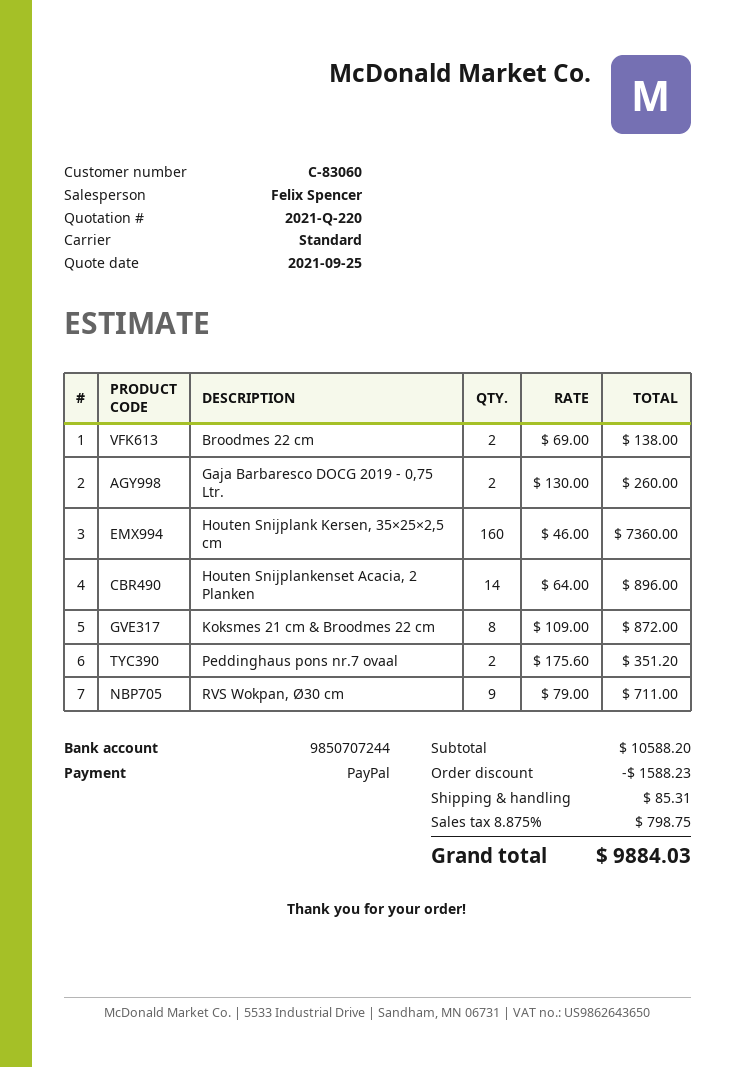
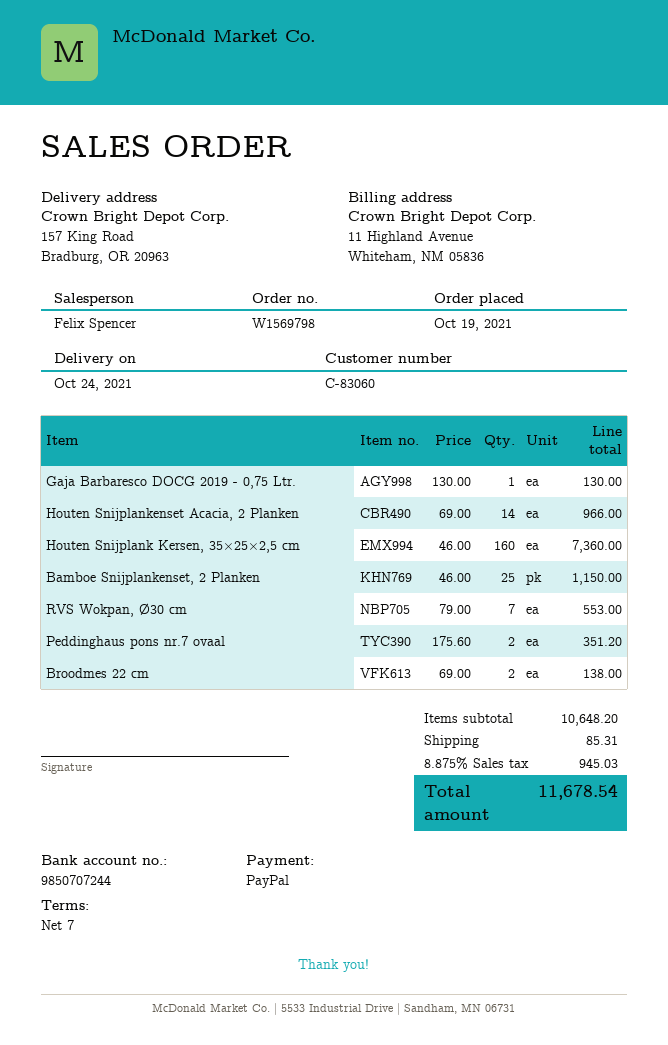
Gaja Barbaresco DOCG 2019 - 0,75 Ltr.: 2 x 130.00 = 260.00 -> 1 x 130.00 = 130.00
Houten Snijplankenset Acacia, 2 Planken: 14 x 64.00 = 896.00 -> 14 x 69.00 = 966.00
Koksmes 21 cm & Broodmes 22 cm: 8 x 109.00 = 872.00 -> none
RVS Wokpan, Ø30 cm: 9 x 79.00 = 711.00 -> 7 x 79.00 = 553.00
Bamboe Snijplankenset, 2 Planken: none -> 25 x 46.00 = 1150.00
subtotal: 10588.20 -> 10648.20
discount: 1588.23 -> none
tax: 8.875% = 798.75 -> 8.875% = 945.03
total: 9884.03 -> 11678.54

